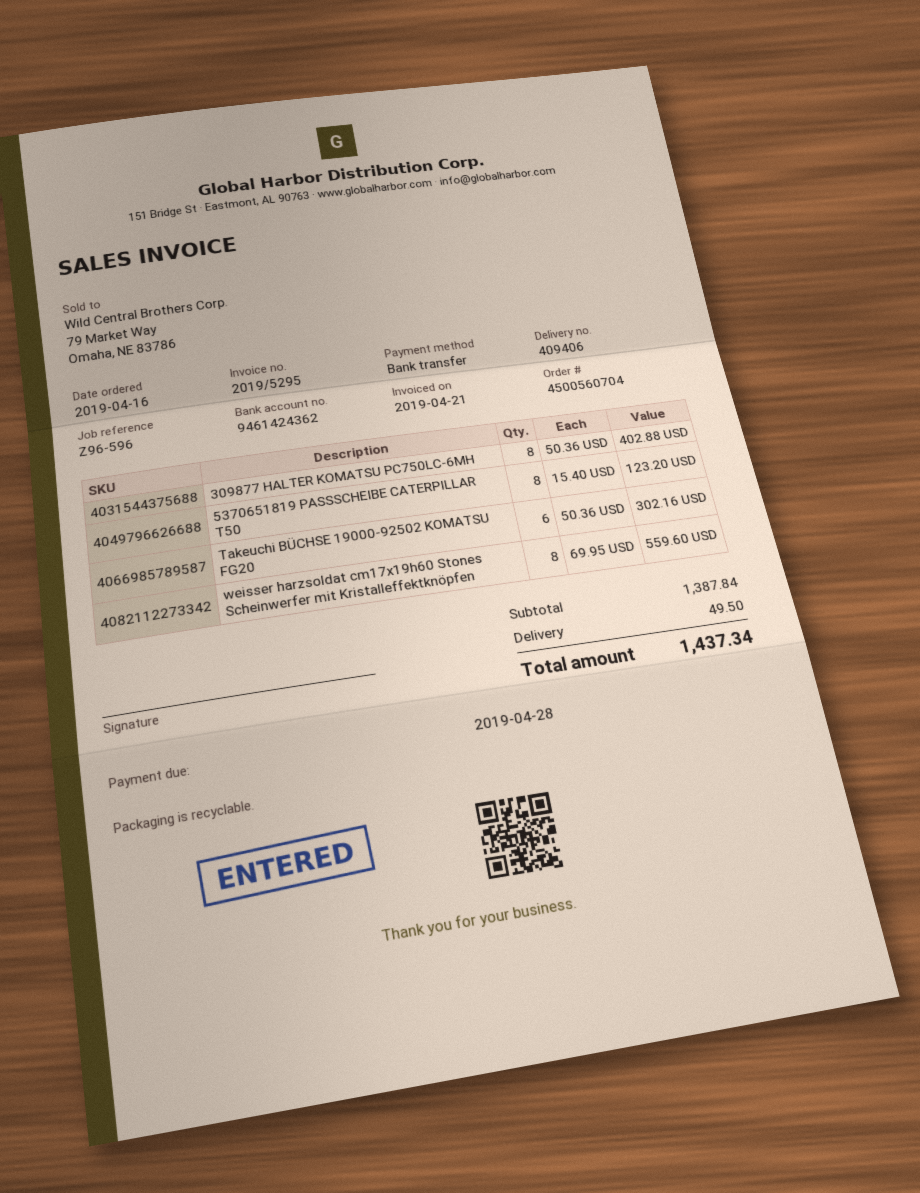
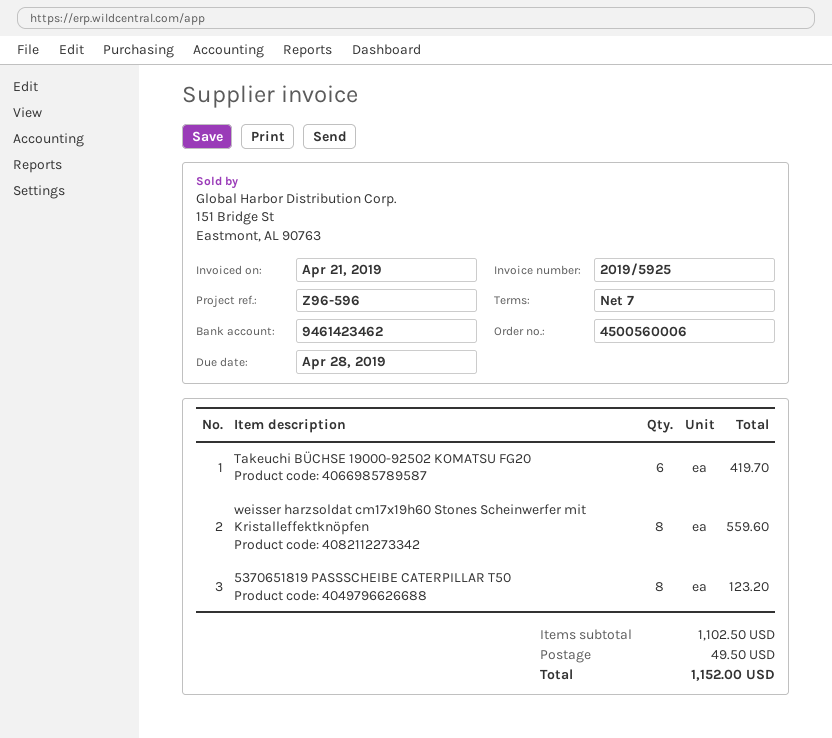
order number: 4500560704 -> 4500560006
invoice number: 2019/5295 -> 2019/5925
bank account: 9461424362 -> 9461423462
309877 HALTER KOMATSU PC750LC-6MH: 8 for 402.88 -> none
Takeuchi BÜCHSE 19000-92502 KOMATSU FG20: 6 for 302.16 -> 6 for 419.70
subtotal: 1387.84 -> 1102.50
total: 1437.34 -> 1152.00

